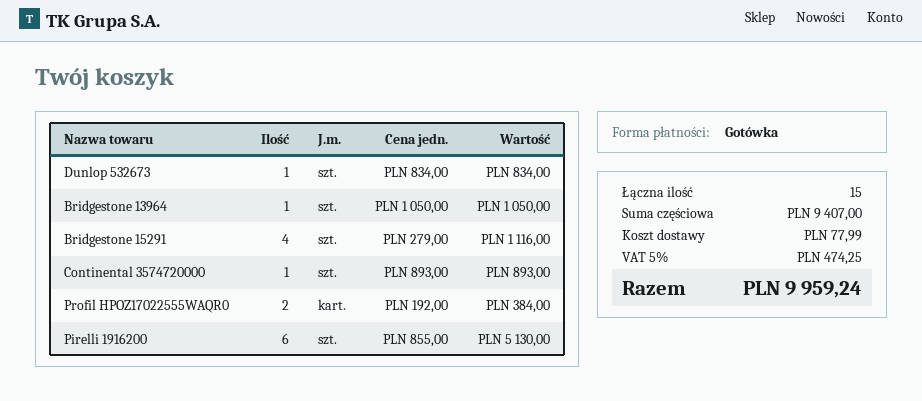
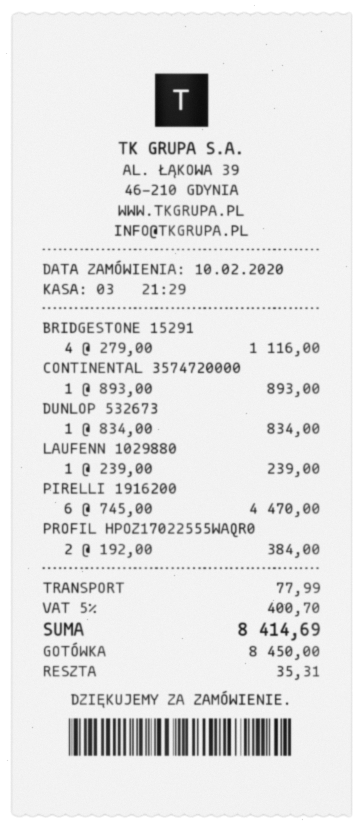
Bridgestone 13964: 1 x 1050.00 = 1050.00 -> none
Pirelli 1916200: 6 x 855.00 = 5130.00 -> 6 x 745.00 = 4470.00
LAUFENN 1029880: none -> 1 x 239.00 = 239.00
tax: 5% = 474.25 -> 5% = 400.70
total: 9959.24 -> 8414.69

